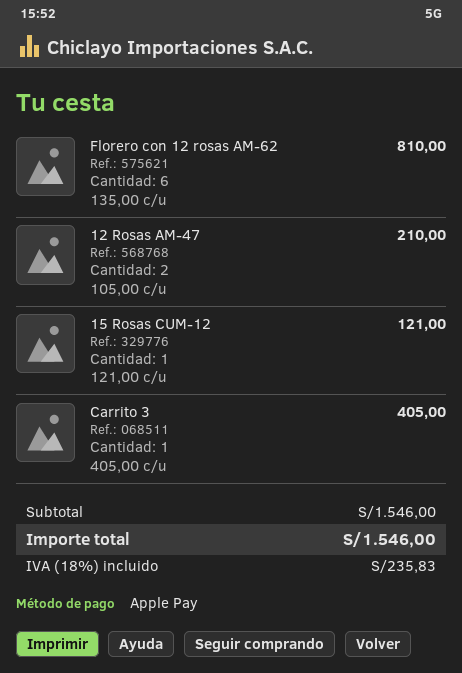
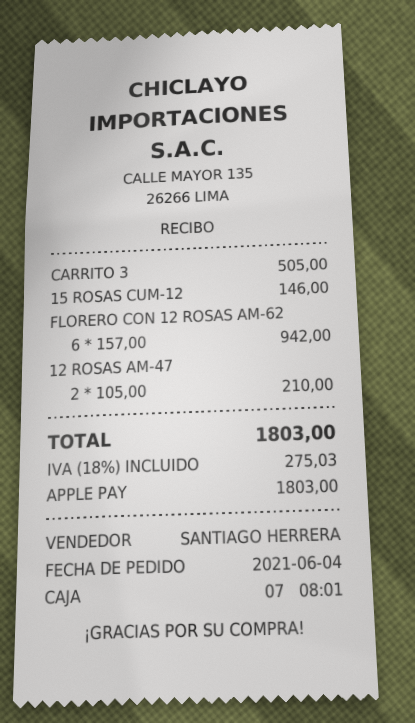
Florero con 12 rosas AM-62: 6 x 135.00 = 810.00 -> 6 x 157.00 = 942.00
15 Rosas CUM-12: 1 x 121.00 = 121.00 -> 1 x 146.00 = 146.00
Carrito 3: 1 x 405.00 = 405.00 -> 1 x 505.00 = 505.00
tax: 18% = 235.83 -> 18% = 275.03
total: 1546.00 -> 1803.00

